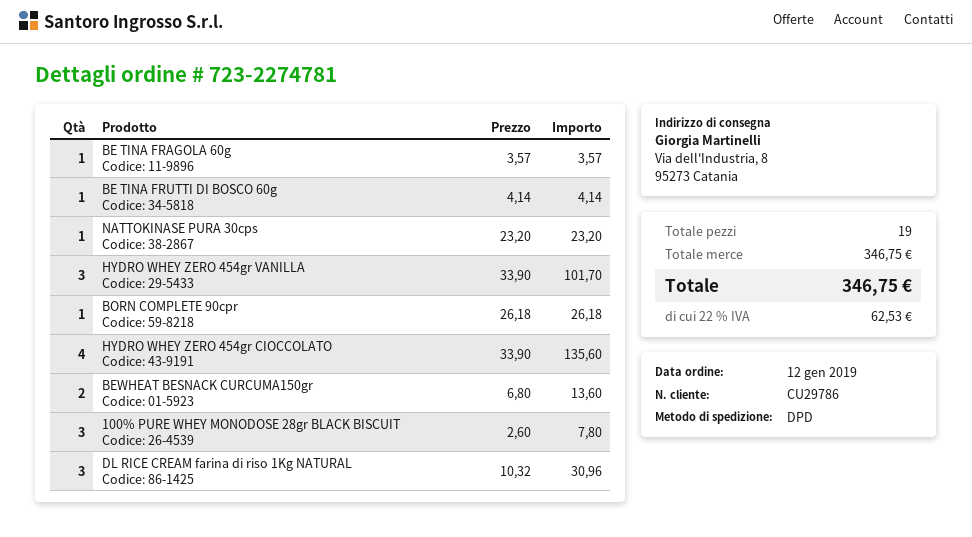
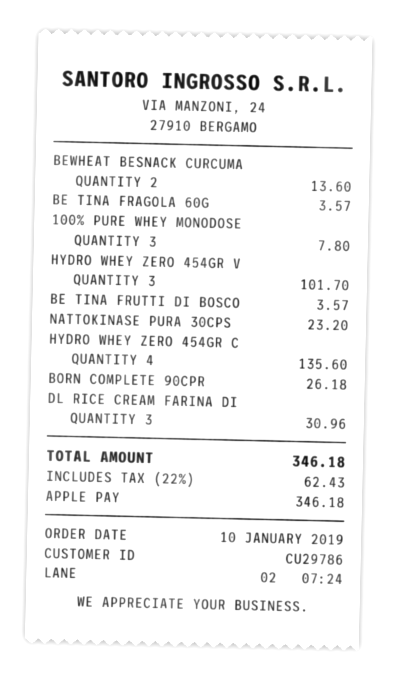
order date: 2019-01-12 -> 2019-01-10
BE TINA FRUTTI DI BOSCO 60g: 1 for 4.14 -> 1 for 3.57
tax: 22% = 62.53 -> 22% = 62.43
total: 346.75 -> 346.18

